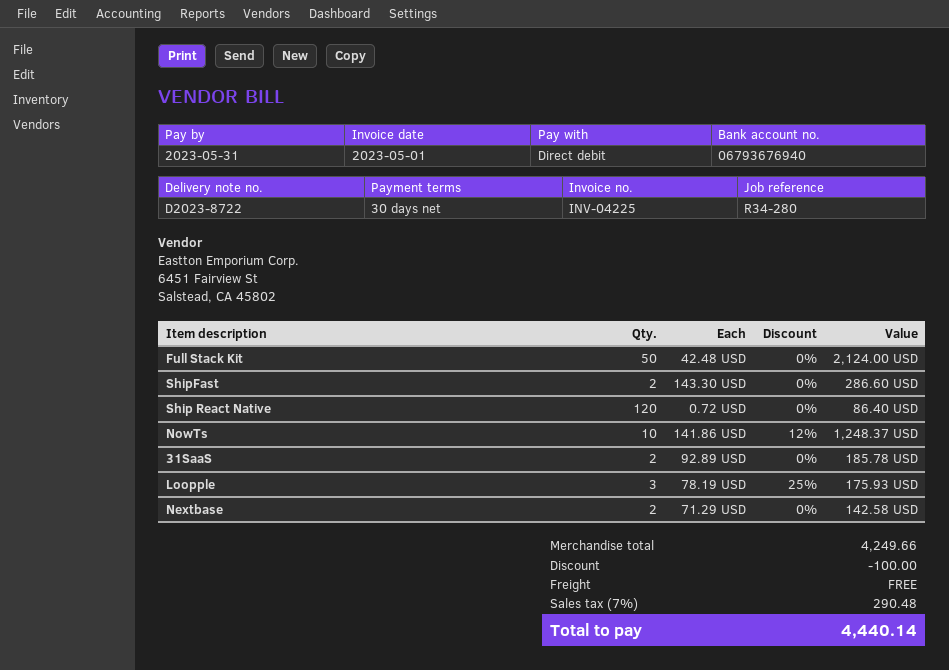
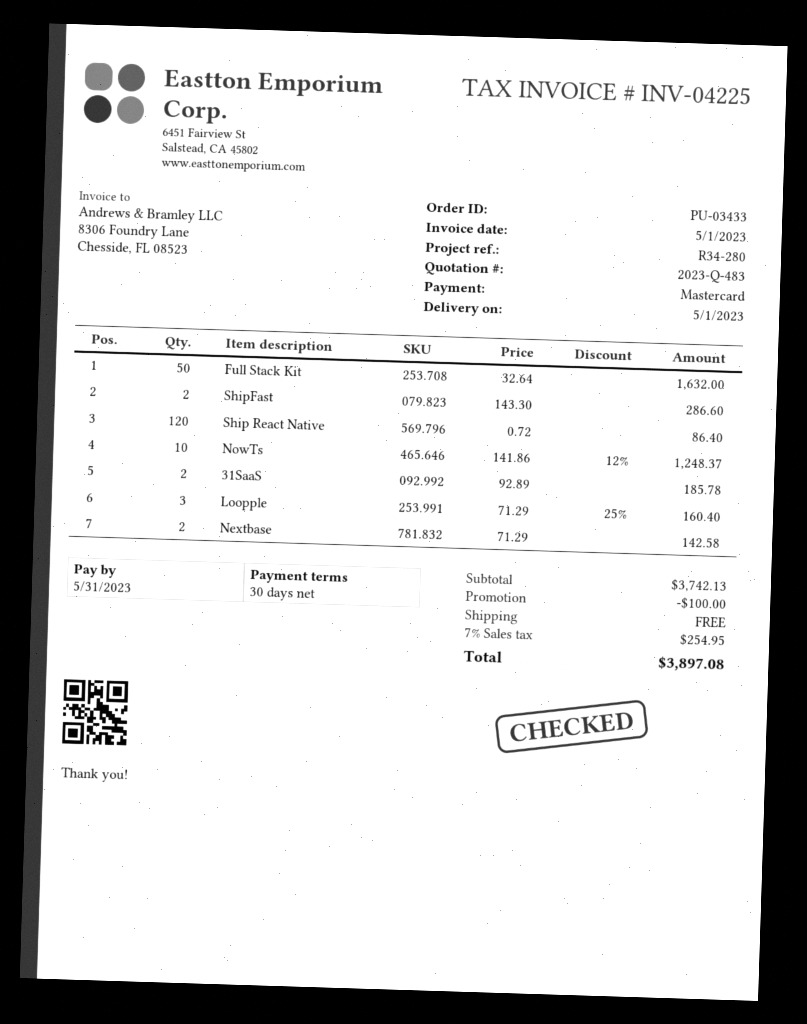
payment method: direct debit -> Mastercard
Full Stack Kit: 50 x 42.48 = 2124.00 -> 50 x 32.64 = 1632.00
Loopple: 3 x 78.19 - 25% = 175.93 -> 3 x 71.29 - 25% = 160.40
subtotal: 4249.66 -> 3742.13
tax: 7% = 290.48 -> 7% = 254.95
total: 4440.14 -> 3897.08

